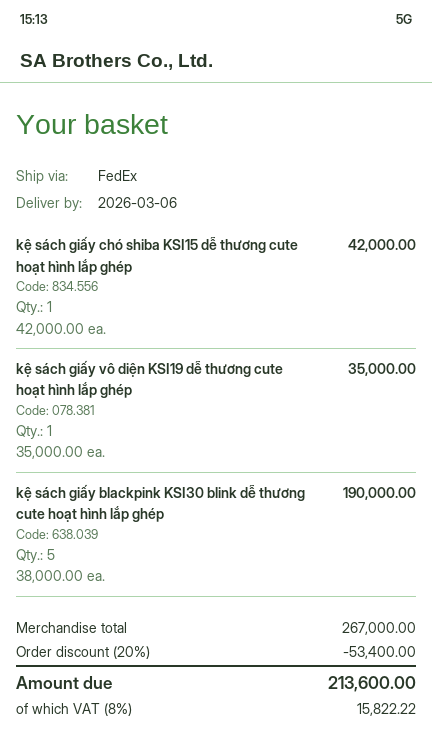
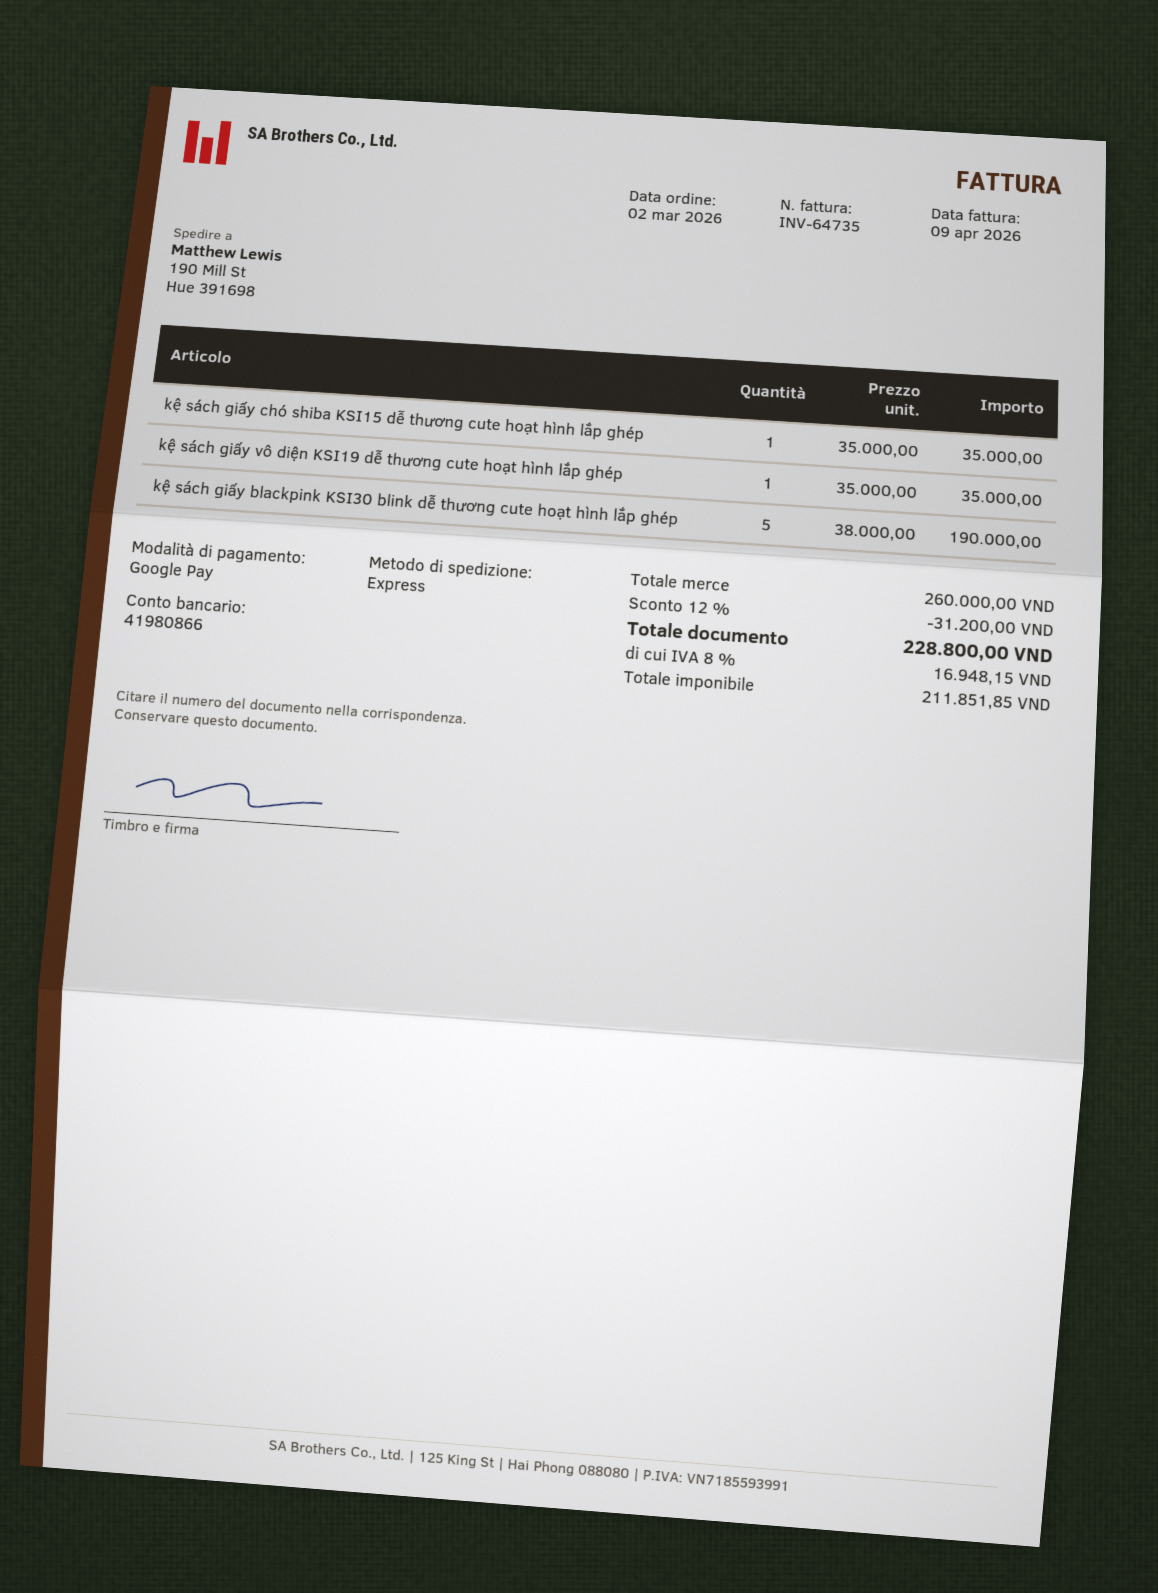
shipping method: FedEx -> express
kệ sách giấy chó shiba KSI15 dễ thương cute hoạt hình lắp ghép: 1 x 42000.00 = 42000.00 -> 1 x 35000.00 = 35000.00
subtotal: 267000.00 -> 260000.00
discount: 20% = 53400.00 -> 12% = 31200.00
tax: 8% = 15822.22 -> 8% = 16948.15
total: 213600.00 -> 228800.00

